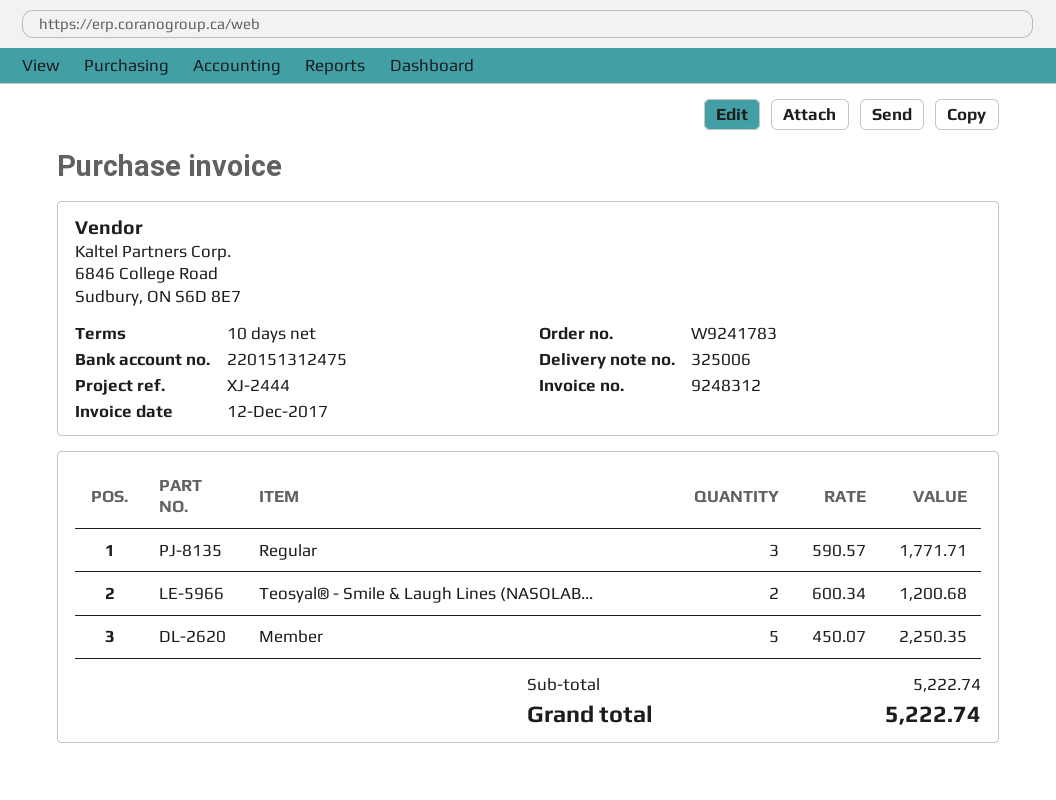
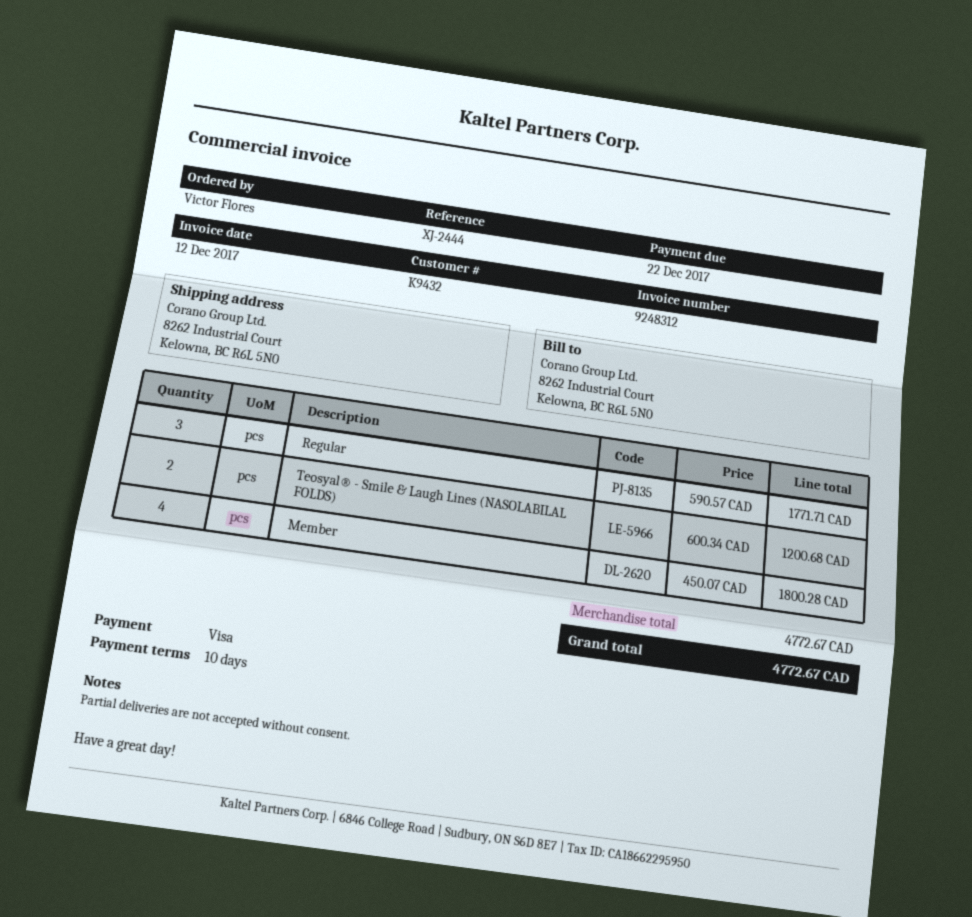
Member: 5 x 450.07 = 2250.35 -> 4 x 450.07 = 1800.28
subtotal: 5222.74 -> 4772.67
total: 5222.74 -> 4772.67

